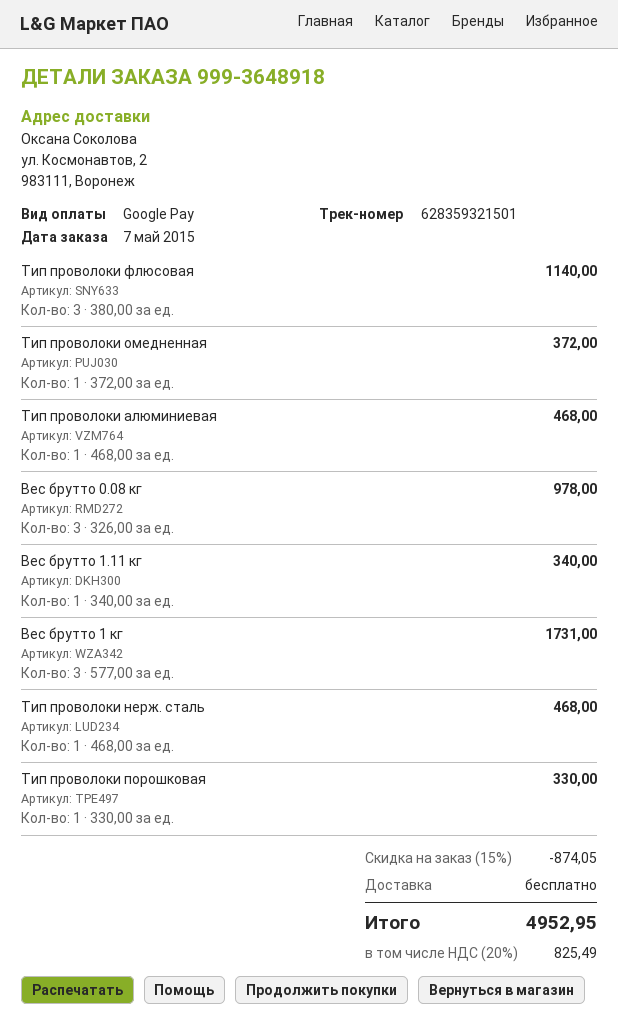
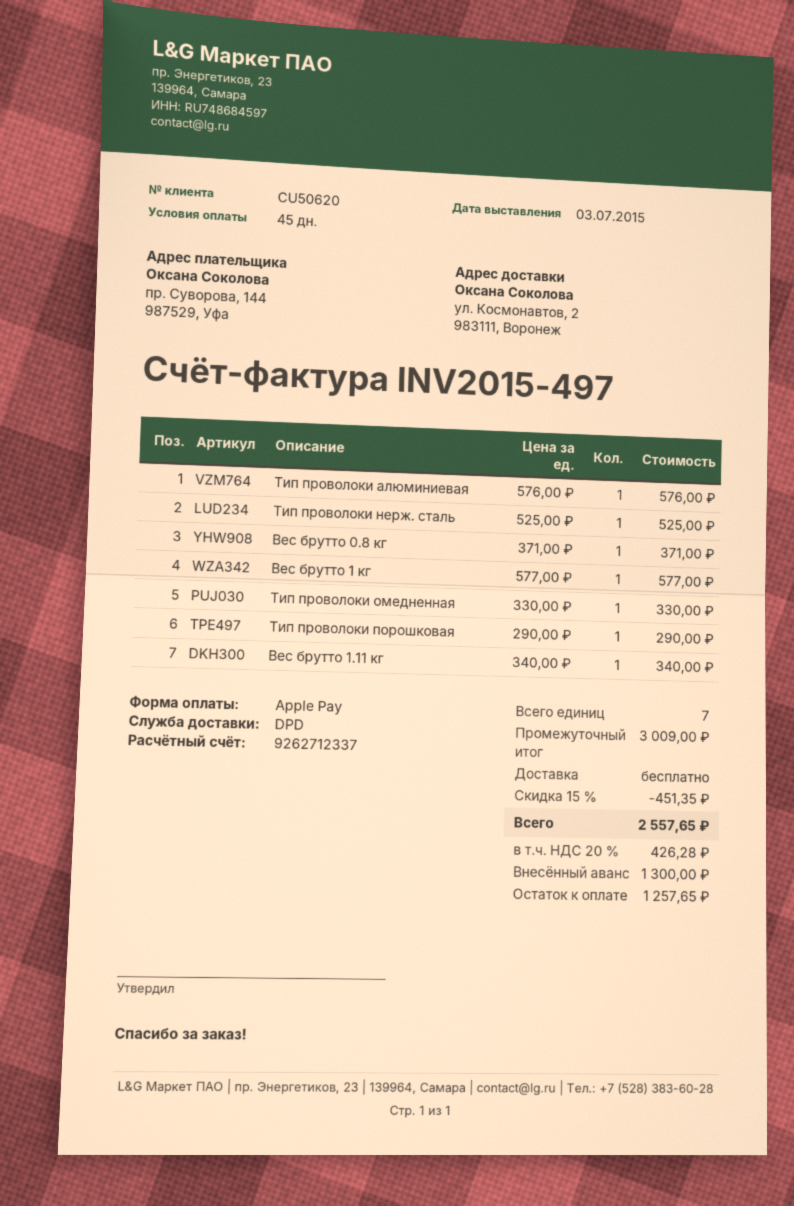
payment method: Google Pay -> Apple Pay
Тип проволоки флюсовая: 3 x 380.00 = 1140.00 -> none
Тип проволоки омедненная: 1 x 372.00 = 372.00 -> 1 x 330.00 = 330.00
Тип проволоки алюминиевая: 1 x 468.00 = 468.00 -> 1 x 576.00 = 576.00
Вес брутто 0.08 кг: 3 x 326.00 = 978.00 -> none
Вес брутто 1 кг: 3 x 577.00 = 1731.00 -> 1 x 577.00 = 577.00
Тип проволоки нерж. сталь: 1 x 468.00 = 468.00 -> 1 x 525.00 = 525.00
Тип проволоки порошковая: 1 x 330.00 = 330.00 -> 1 x 290.00 = 290.00
Вес брутто 0.8 кг: none -> 1 x 371.00 = 371.00
discount: 15% = 874.05 -> 15% = 451.35
tax: 20% = 825.49 -> 20% = 426.28
total: 4952.95 -> 2557.65

